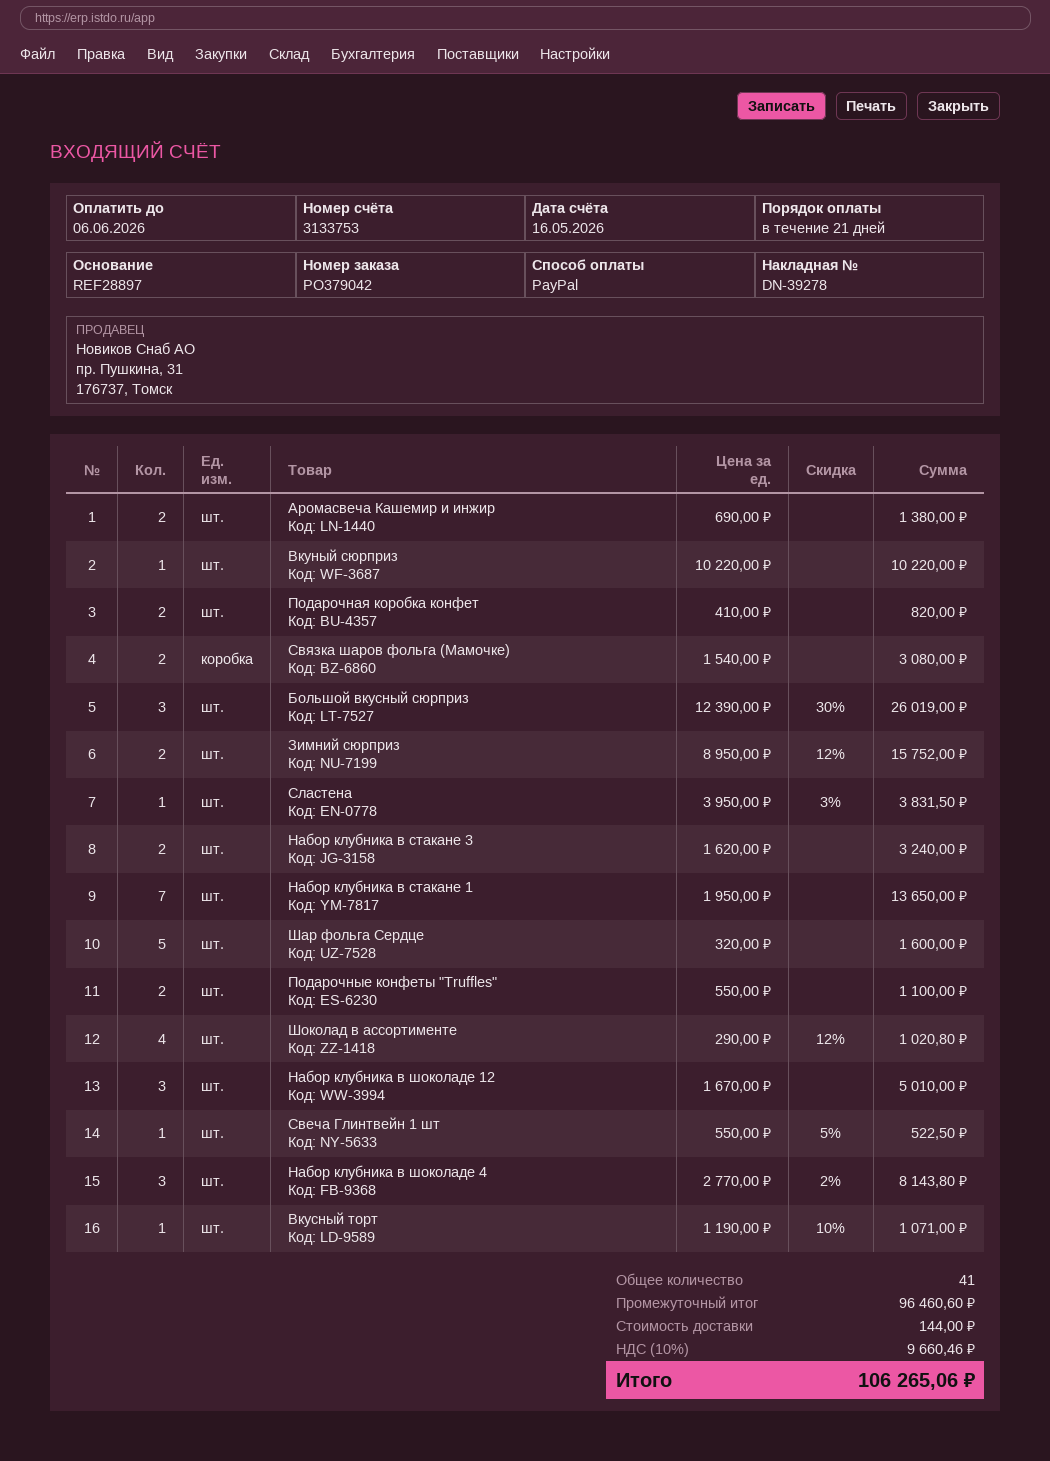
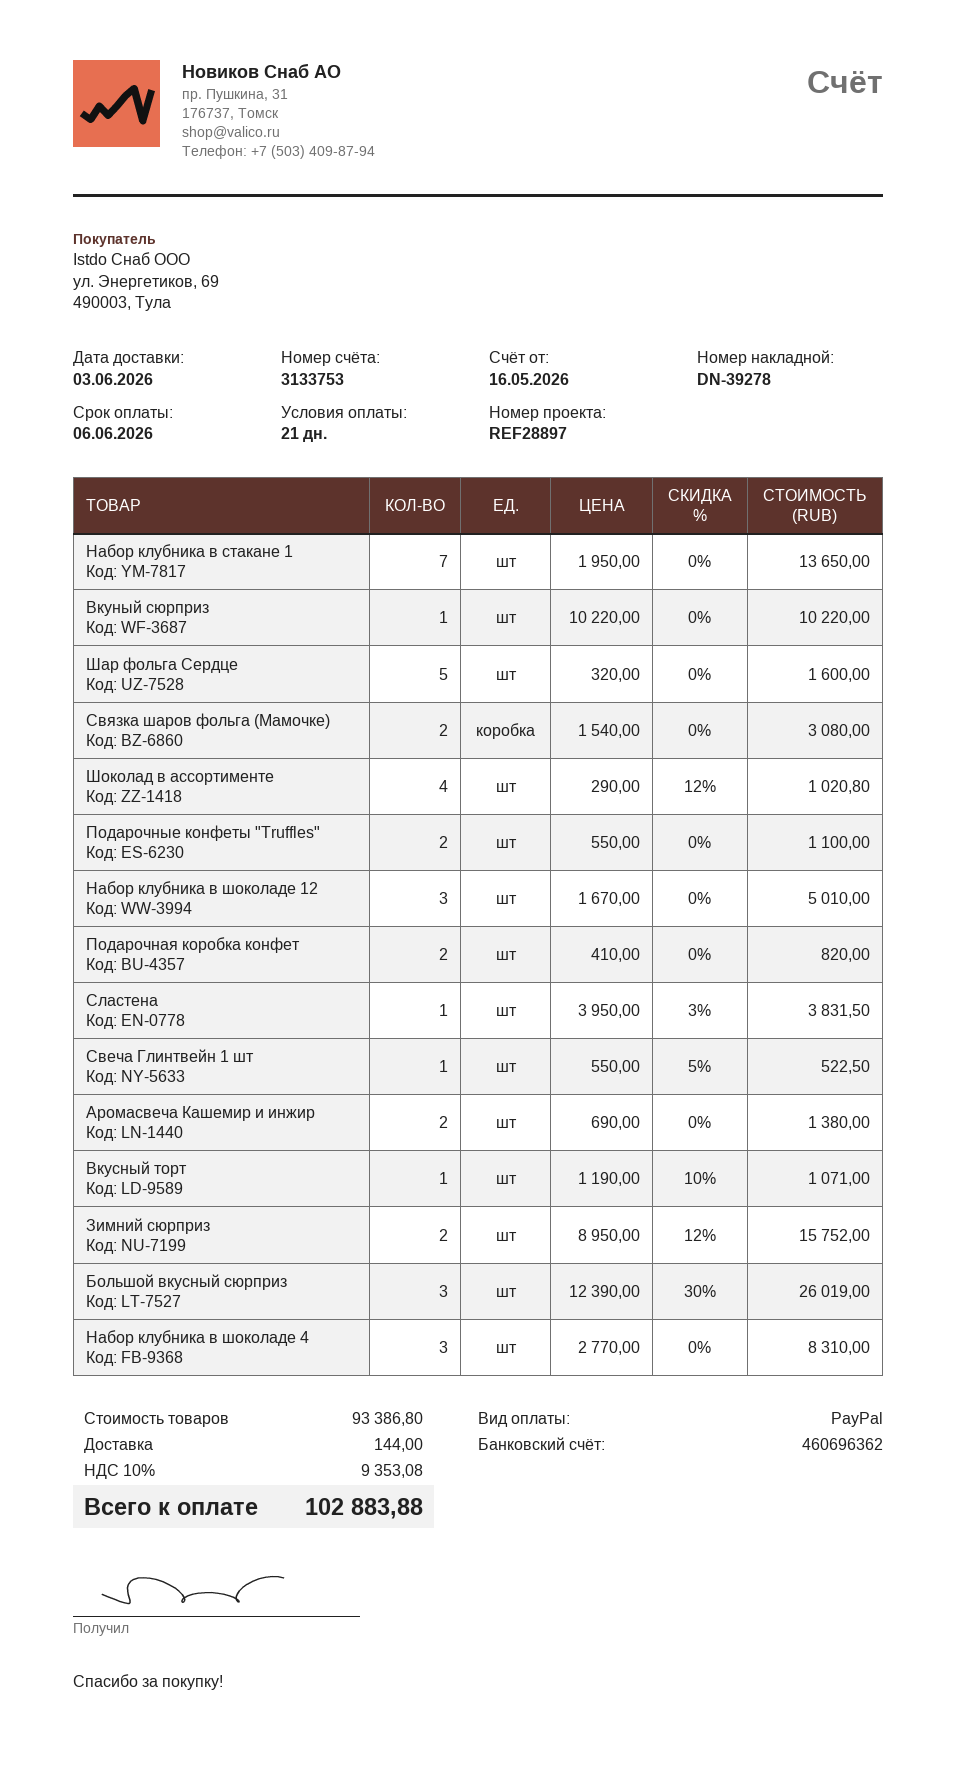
Набор клубника в стакане 3: 2 x 1620.00 = 3240.00 -> none
Набор клубника в шоколаде 4: 3 x 2770.00 - 2% = 8143.80 -> 3 x 2770.00 = 8310.00
subtotal: 96460.60 -> 93386.80
tax: 10% = 9660.46 -> 10% = 9353.08
total: 106265.06 -> 102883.88

